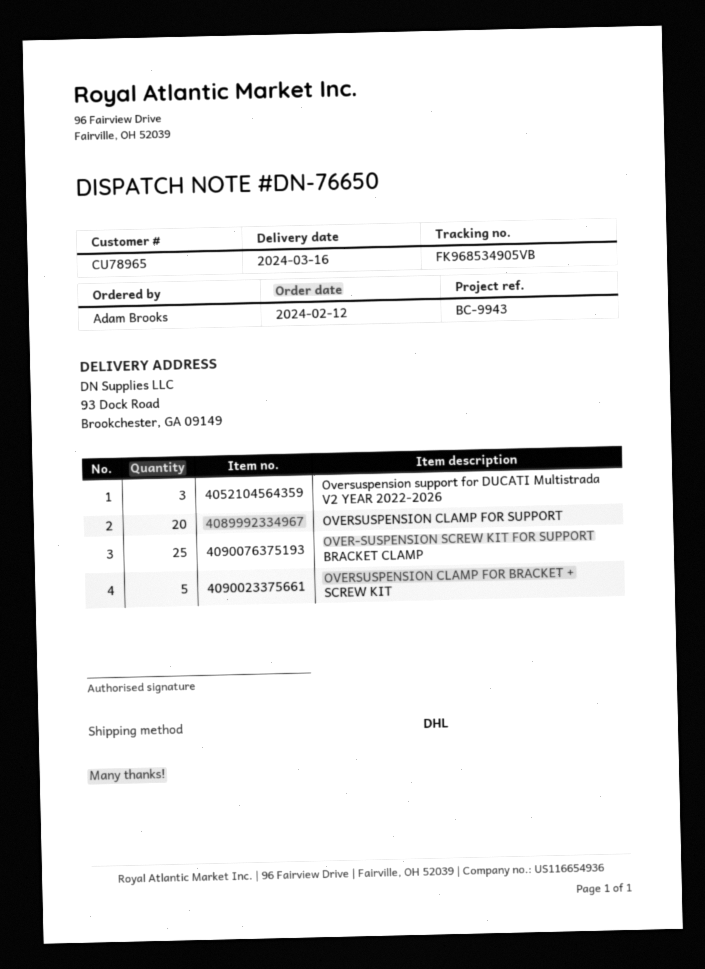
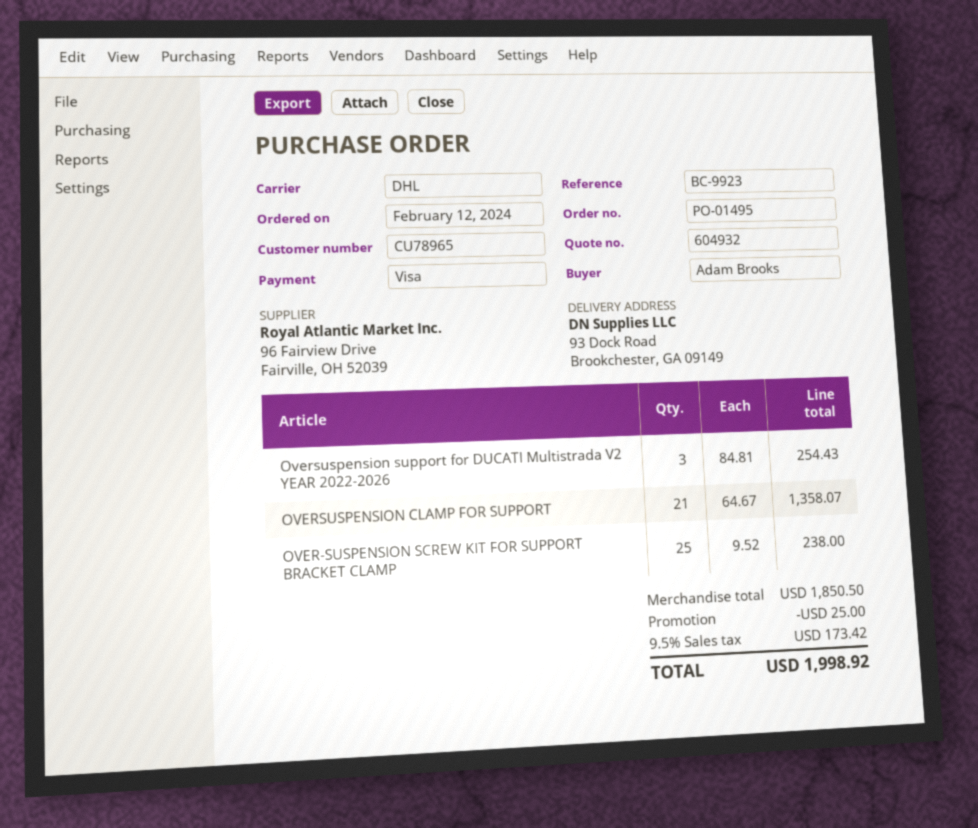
reference: BC-9943 -> BC-9923
OVERSUSPENSION CLAMP FOR SUPPORT: 20 -> 21
OVERSUSPENSION CLAMP FOR BRACKET + SCREW KIT: 5 -> none

